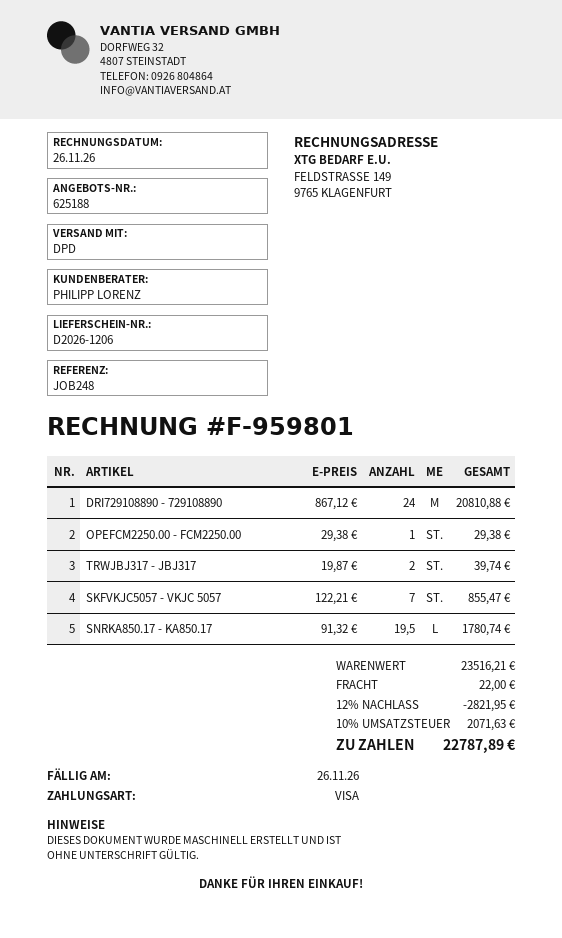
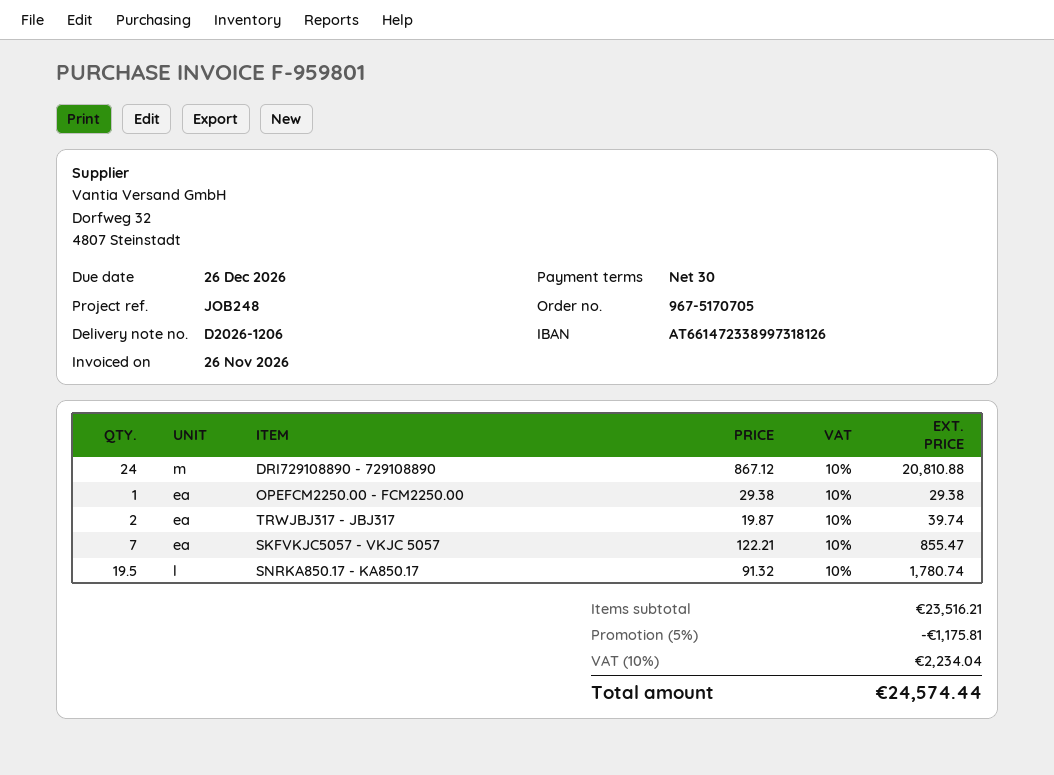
due date: 2026-11-26 -> 2026-12-26
discount: 12% = 2821.95 -> 5% = 1175.81
shipping: 22.00 -> none
tax: 10% = 2071.63 -> 10% = 2234.04
total: 22787.89 -> 24574.44

